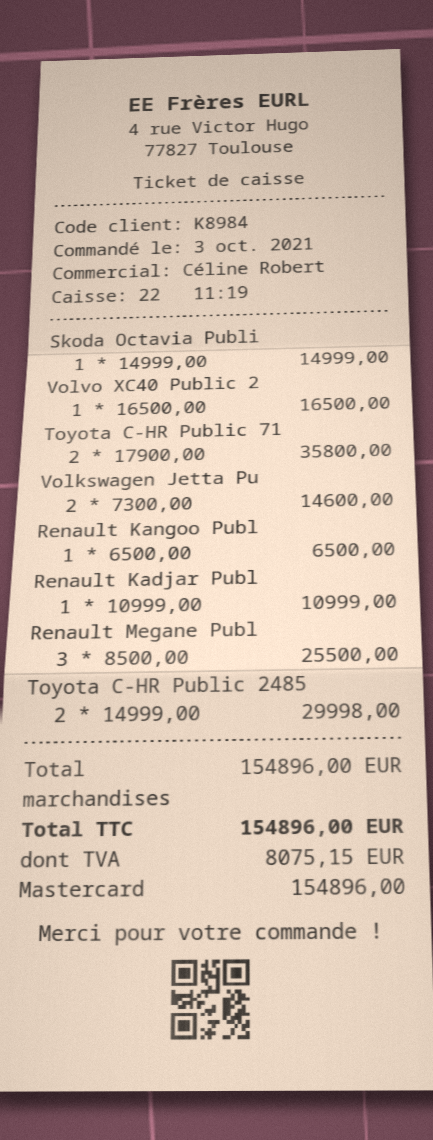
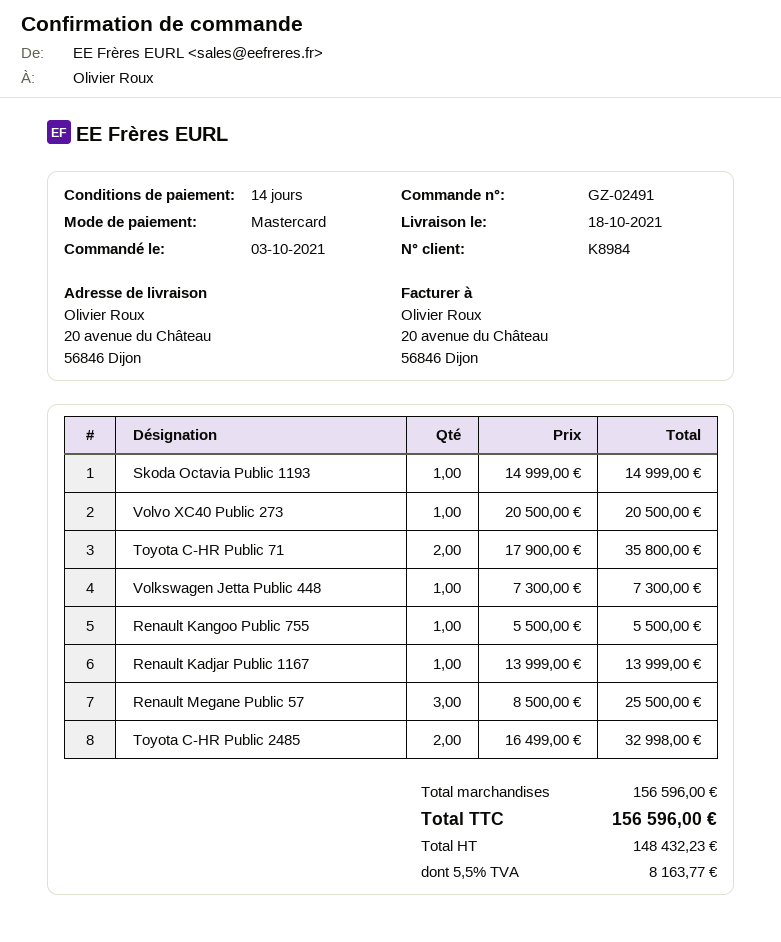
Volvo XC40 Public 2: 1 x 16500.00 = 16500.00 -> 1 x 20500.00 = 20500.00
Volkswagen Jetta Pu: 2 x 7300.00 = 14600.00 -> 1 x 7300.00 = 7300.00
Renault Kangoo Publ: 1 x 6500.00 = 6500.00 -> 1 x 5500.00 = 5500.00
Renault Kadjar Publ: 1 x 10999.00 = 10999.00 -> 1 x 13999.00 = 13999.00
Toyota C-HR Public 2485: 2 x 14999.00 = 29998.00 -> 2 x 16499.00 = 32998.00
subtotal: 154896.00 -> 156596.00
tax: 8075.15 -> 8163.77
total: 154896.00 -> 156596.00

